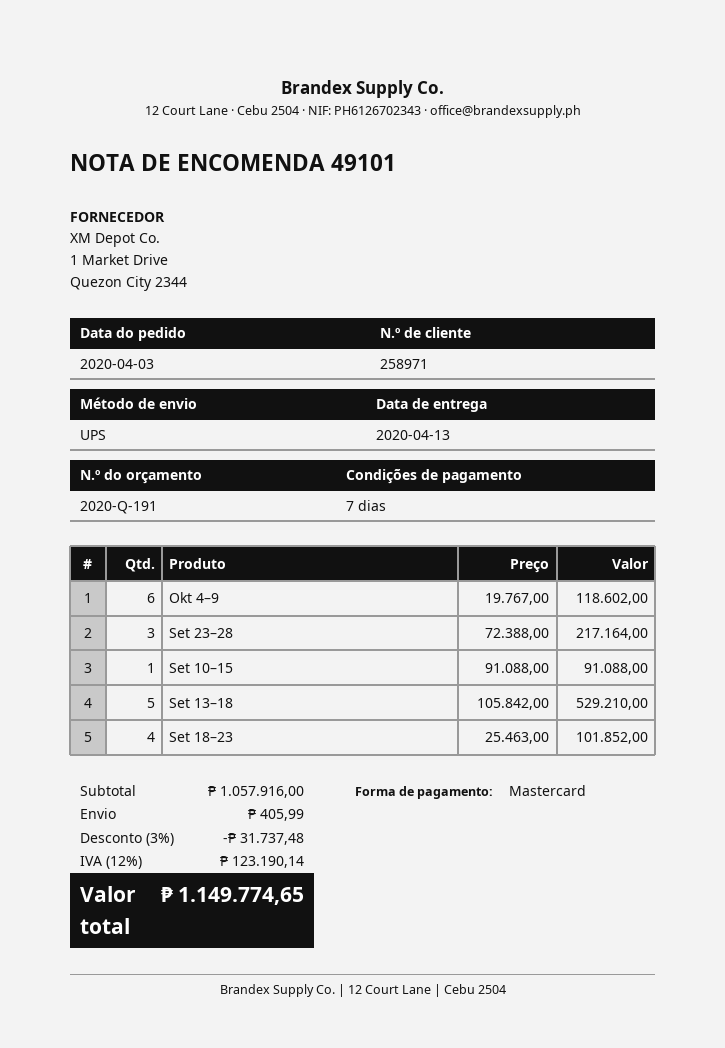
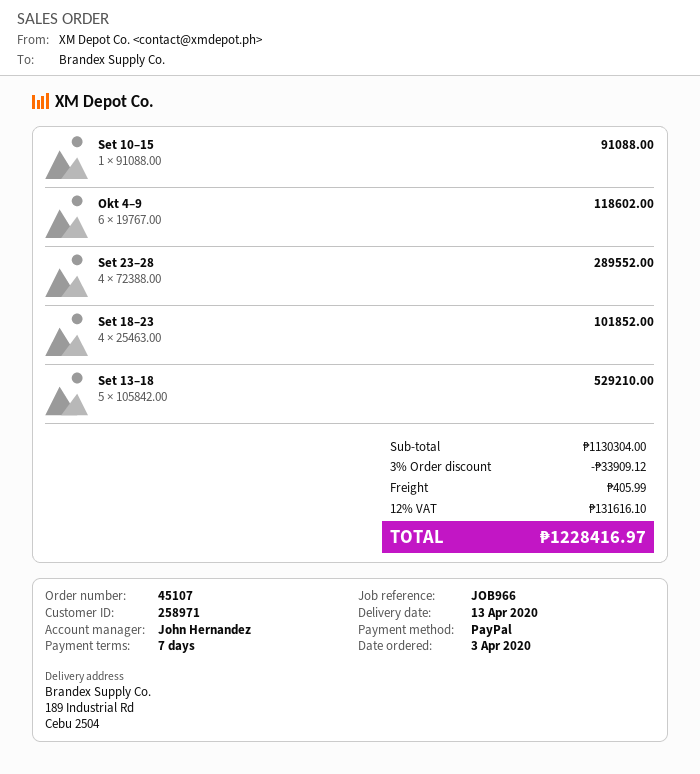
order number: 49101 -> 45107
payment method: Mastercard -> PayPal
Set 23–28: 3 x 72388.00 = 217164.00 -> 4 x 72388.00 = 289552.00
subtotal: 1057916.00 -> 1130304.00
discount: 3% = 31737.48 -> 3% = 33909.12
tax: 12% = 123190.14 -> 12% = 131616.10
total: 1149774.65 -> 1228416.97

